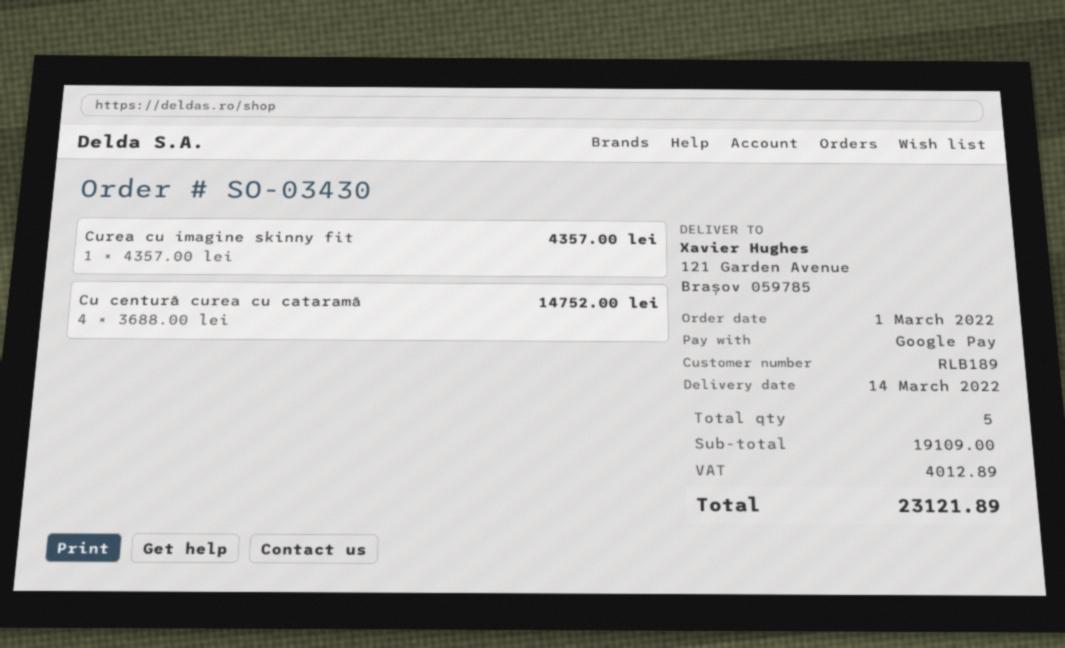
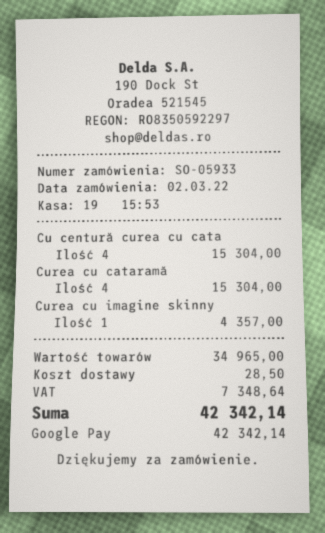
order number: SO-03430 -> SO-05933
order date: 2022-03-01 -> 2022-03-02
Cu centură curea cu cataramă: 4 for 14752.00 -> 4 for 15304.00
Curea cu cataramă: none -> 4 for 15304.00
subtotal: 19109.00 -> 34965.00
shipping: none -> 28.50
tax: 4012.89 -> 7348.64
total: 23121.89 -> 42342.14

